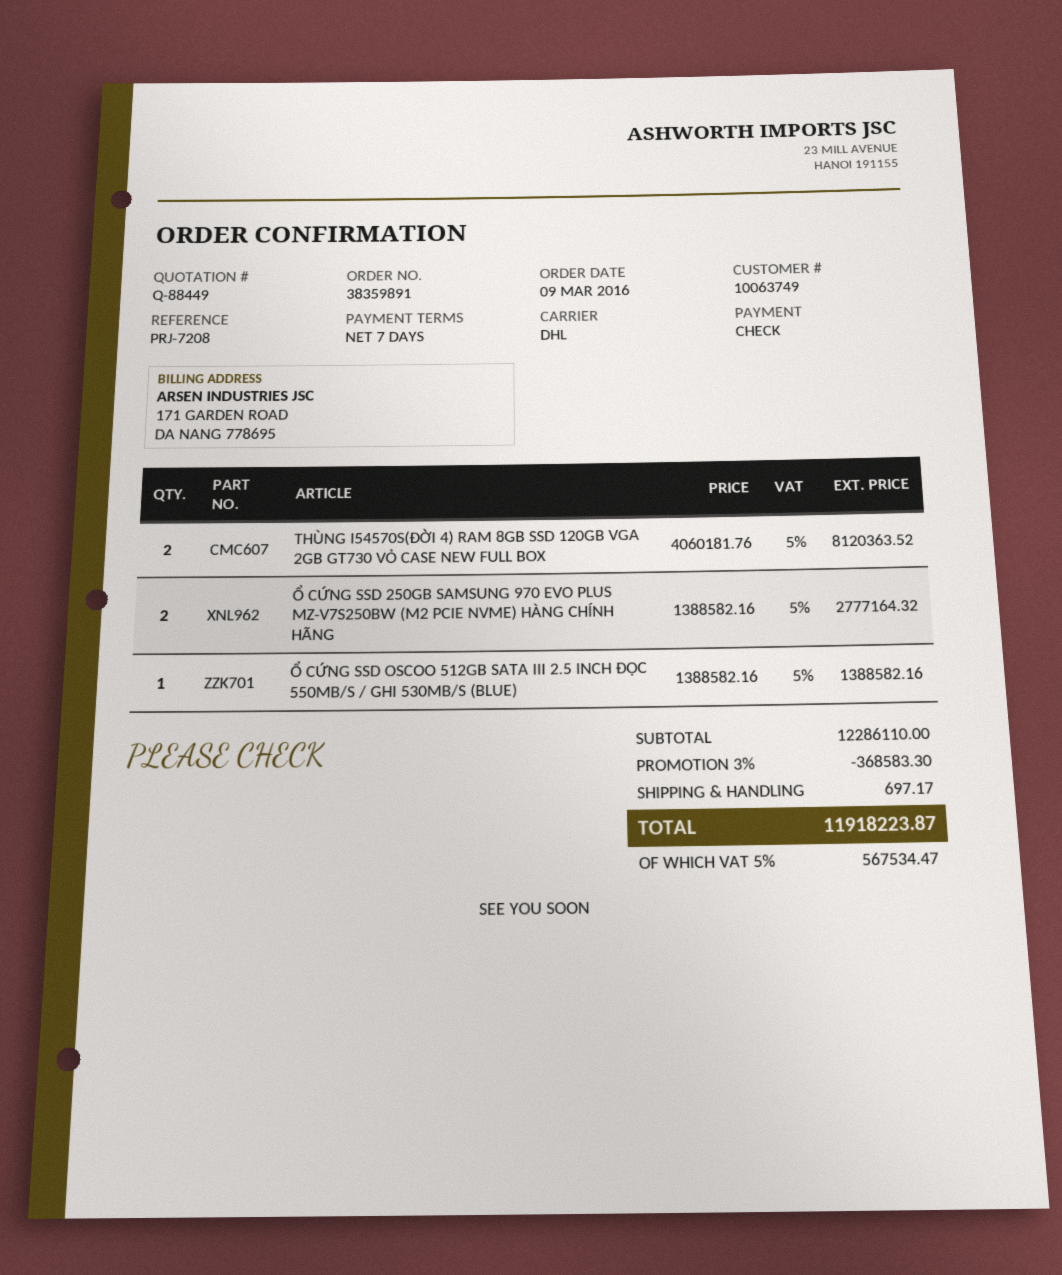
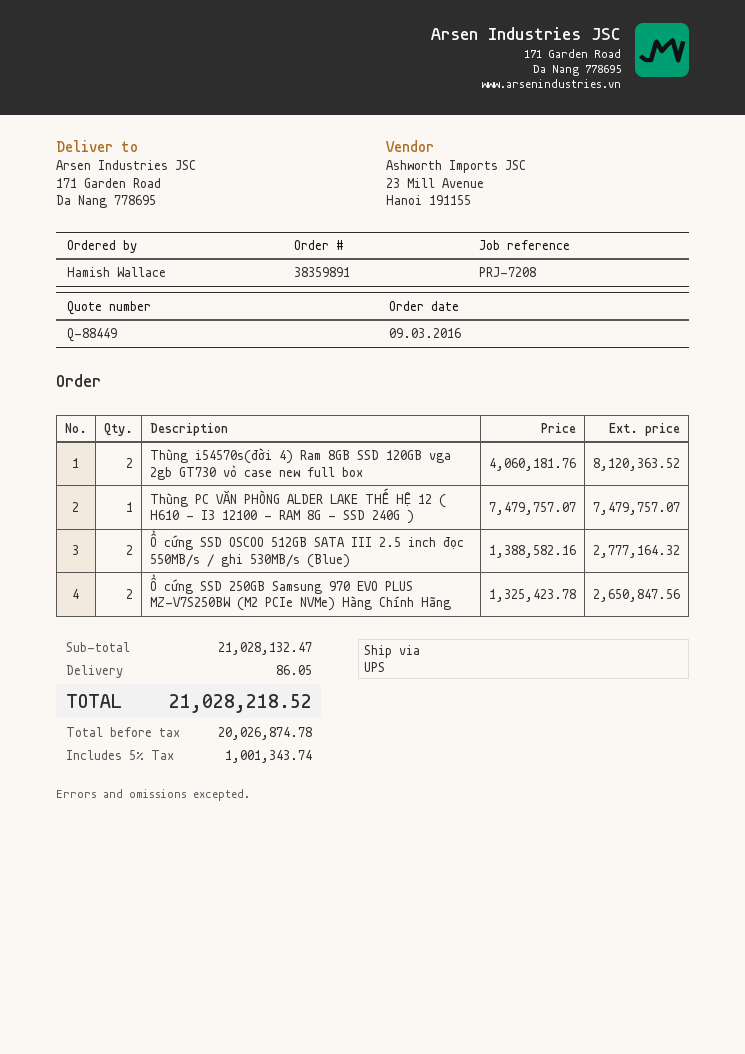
shipping method: DHL -> UPS
Ổ CỨNG SSD 250GB SAMSUNG 970 EVO PLUS MZ-V7S250BW (M2 PCIE NVME) HÀNG CHÍNH HÃNG: 2 x 1388582.16 = 2777164.32 -> 2 x 1325423.78 = 2650847.56
Ổ CỨNG SSD OSCOO 512GB SATA III 2.5 INCH ĐỌC 550MB/S / GHI 530MB/S (BLUE): 1 x 1388582.16 = 1388582.16 -> 2 x 1388582.16 = 2777164.32
Thùng PC VĂN PHÒNG ALDER LAKE THẾ HỆ 12 ( H610 - I3 12100 - RAM 8G - SSD 240G ): none -> 1 x 7479757.07 = 7479757.07
subtotal: 12286110.00 -> 21028132.47
discount: 3% = 368583.30 -> none
shipping: 697.17 -> 86.05
tax: 5% = 567534.47 -> 5% = 1001343.74
total: 11918223.87 -> 21028218.52

